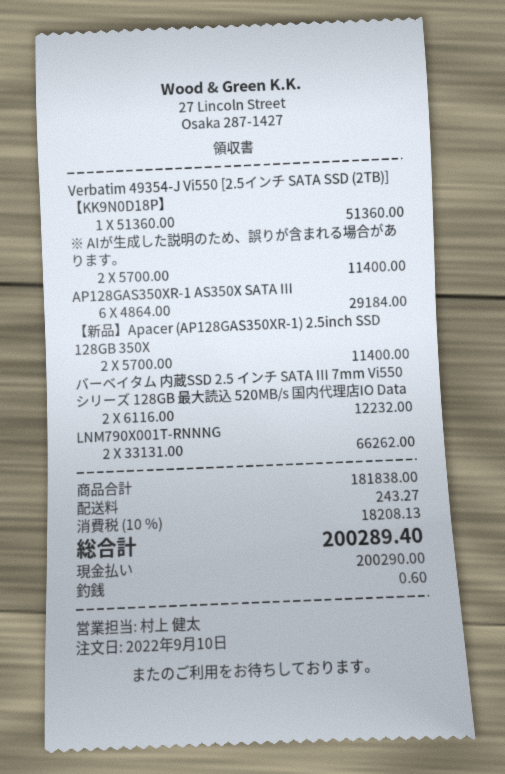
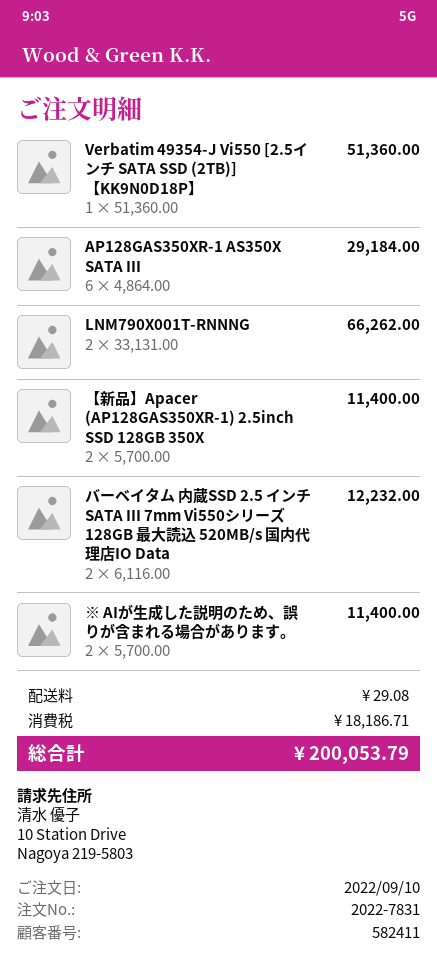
shipping: 243.27 -> 29.08
tax: 18208.13 -> 18186.71
total: 200289.40 -> 200053.79

